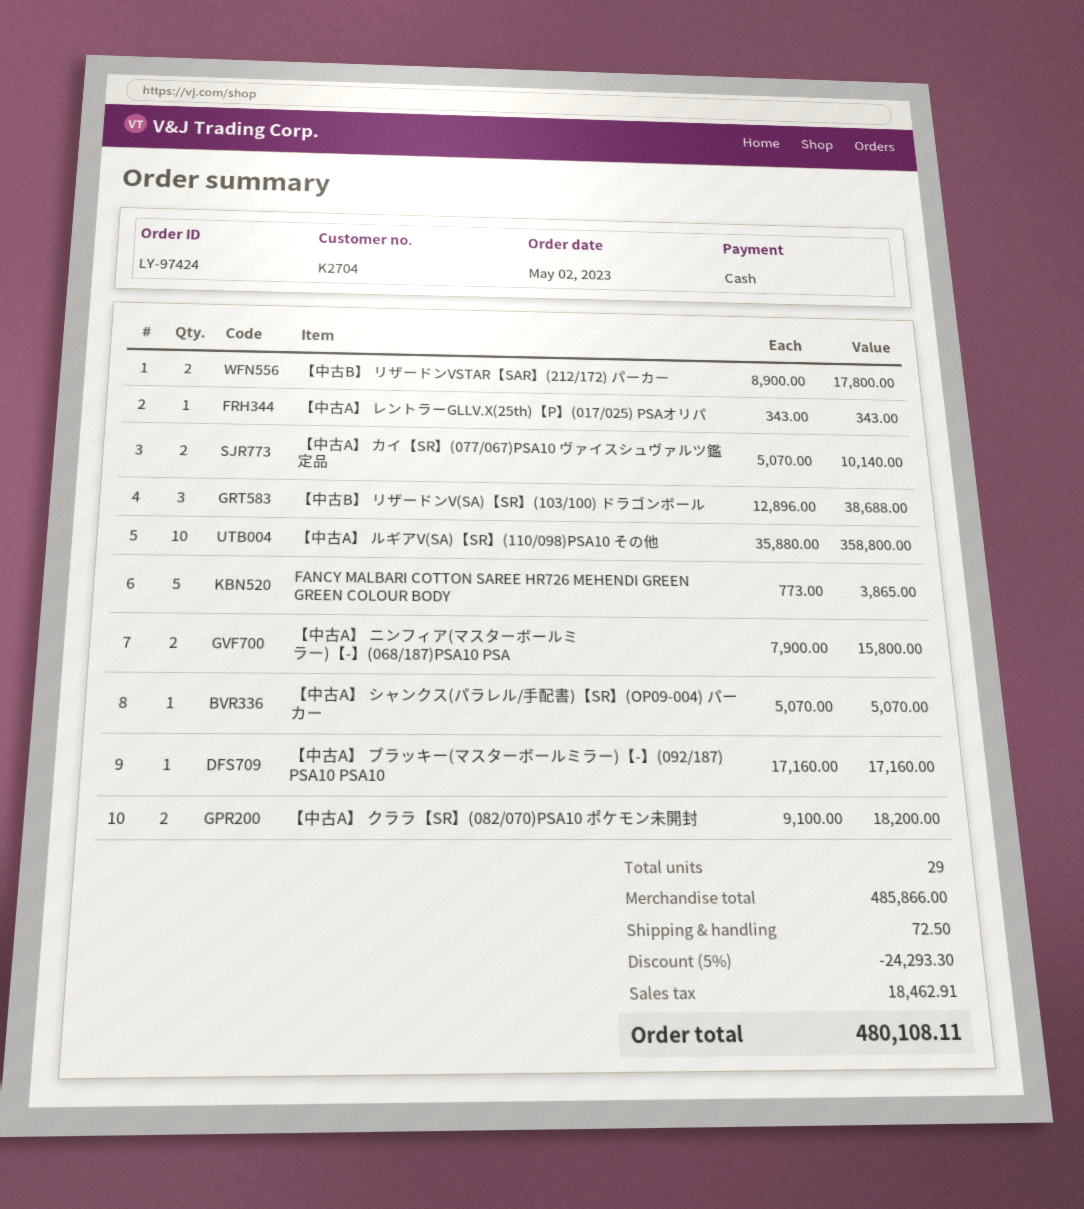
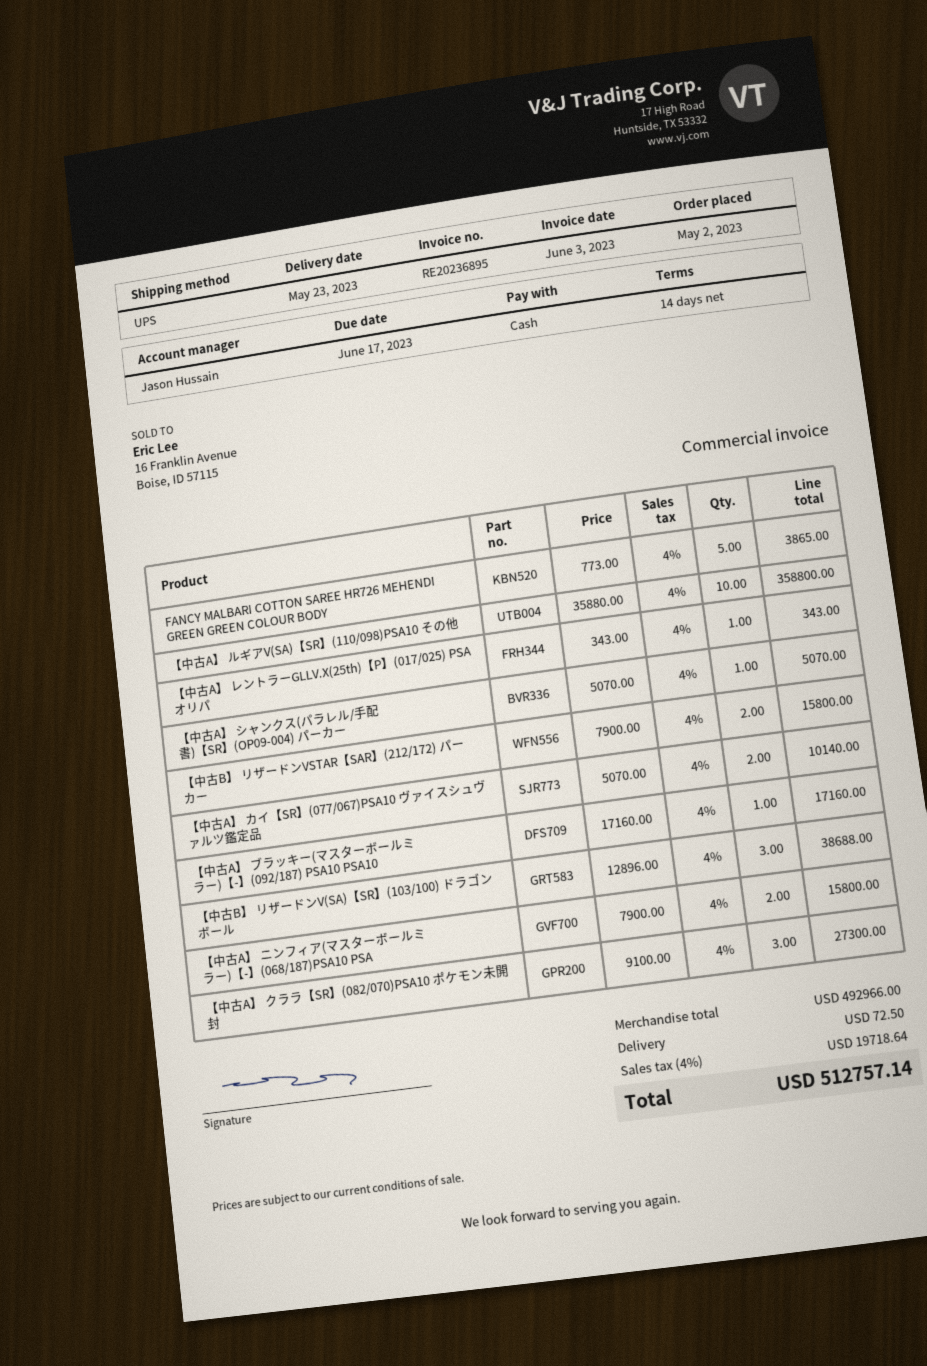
【中古B】 リザードンVSTAR【SAR】(212/172) パーカー: 2 x 8900.00 = 17800.00 -> 2 x 7900.00 = 15800.00
【中古A】 クララ【SR】(082/070)PSA10 ポケモン未開封: 2 x 9100.00 = 18200.00 -> 3 x 9100.00 = 27300.00
subtotal: 485866.00 -> 492966.00
discount: 5% = 24293.30 -> none
tax: 18462.91 -> 19718.64
total: 480108.11 -> 512757.14

